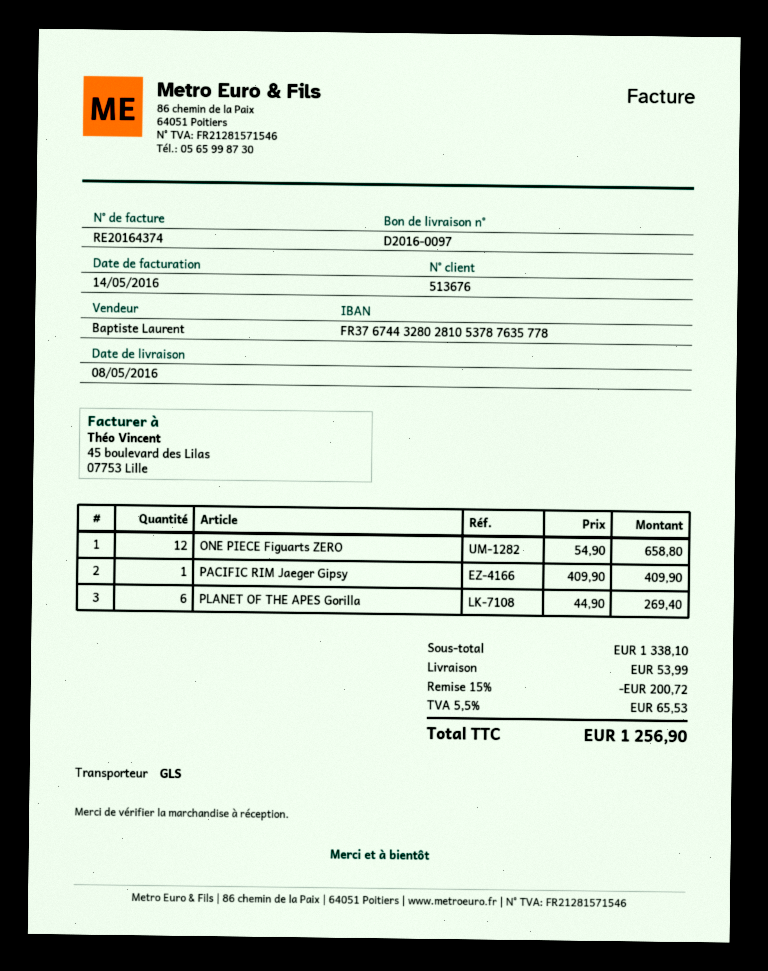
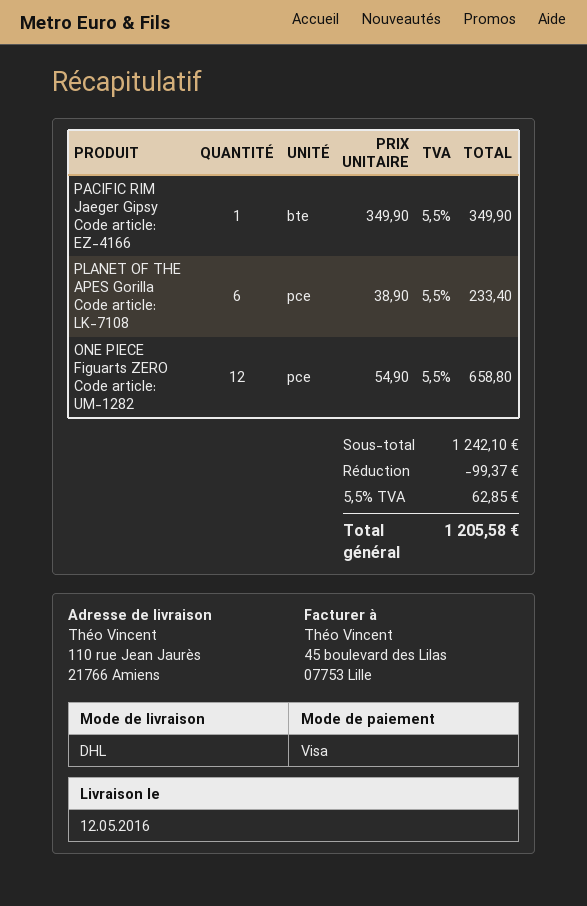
delivery date: 2016-05-08 -> 2016-05-12
shipping method: GLS -> DHL
PACIFIC RIM Jaeger Gipsy: 1 x 409.90 = 409.90 -> 1 x 349.90 = 349.90
PLANET OF THE APES Gorilla: 6 x 44.90 = 269.40 -> 6 x 38.90 = 233.40
subtotal: 1338.10 -> 1242.10
discount: 200.72 -> 99.37
shipping: 53.99 -> none
tax: 5.5% = 65.53 -> 5.5% = 62.85
total: 1256.90 -> 1205.58

